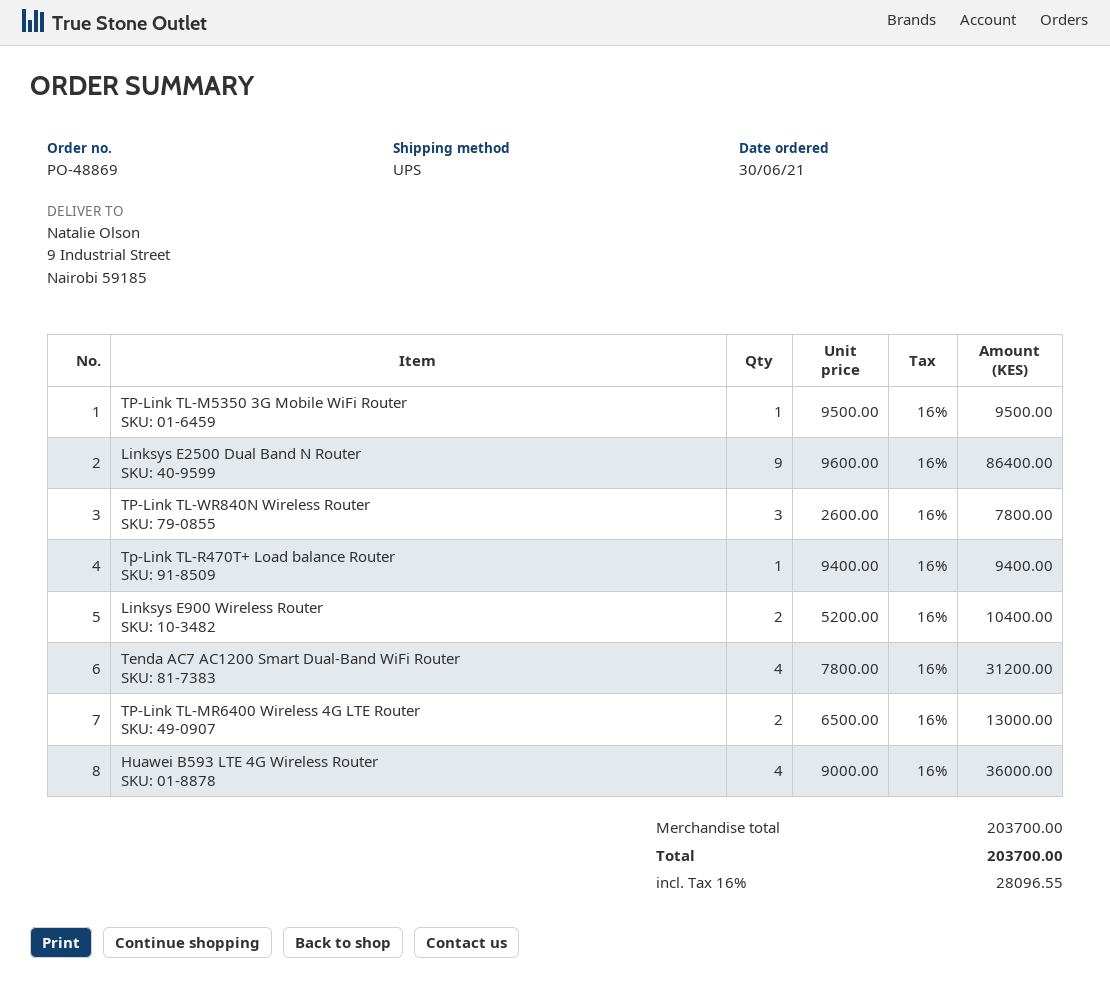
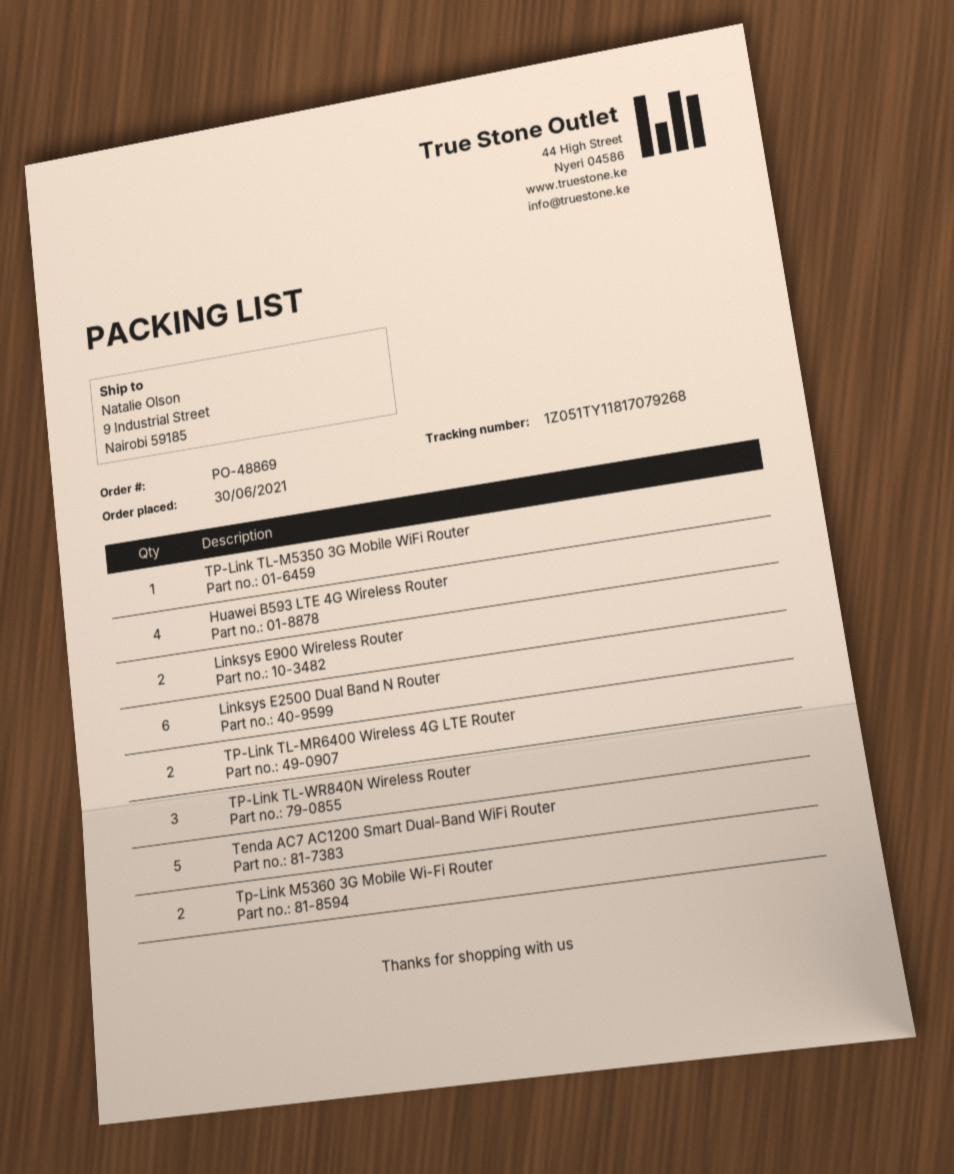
Linksys E2500 Dual Band N Router: 9 -> 6
Tp-Link TL-R470T+ Load balance Router: 1 -> none
Tenda AC7 AC1200 Smart Dual-Band WiFi Router: 4 -> 5
Tp-Link M5360 3G Mobile Wi-Fi Router: none -> 2

